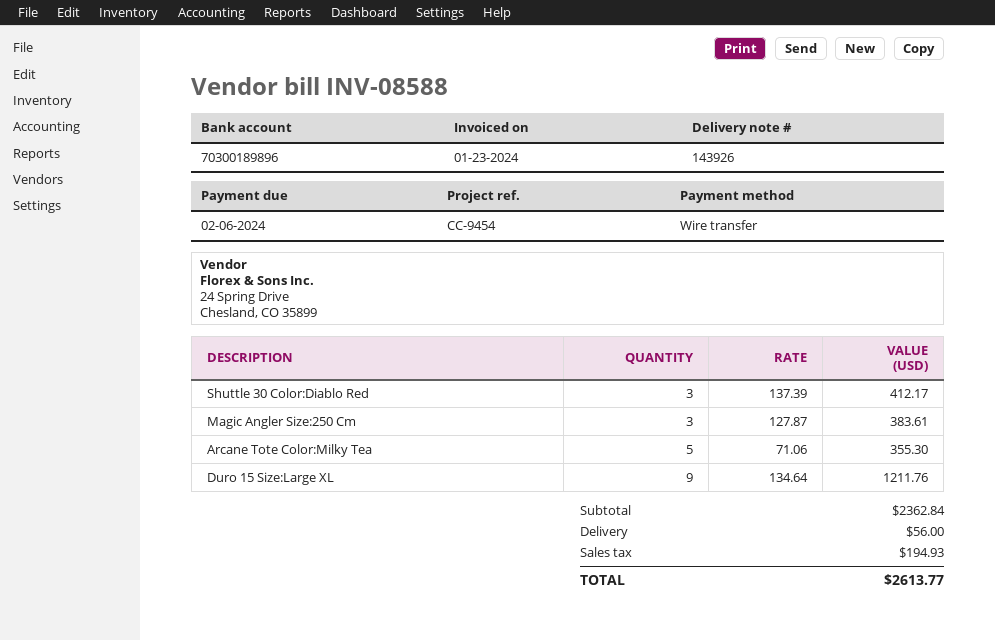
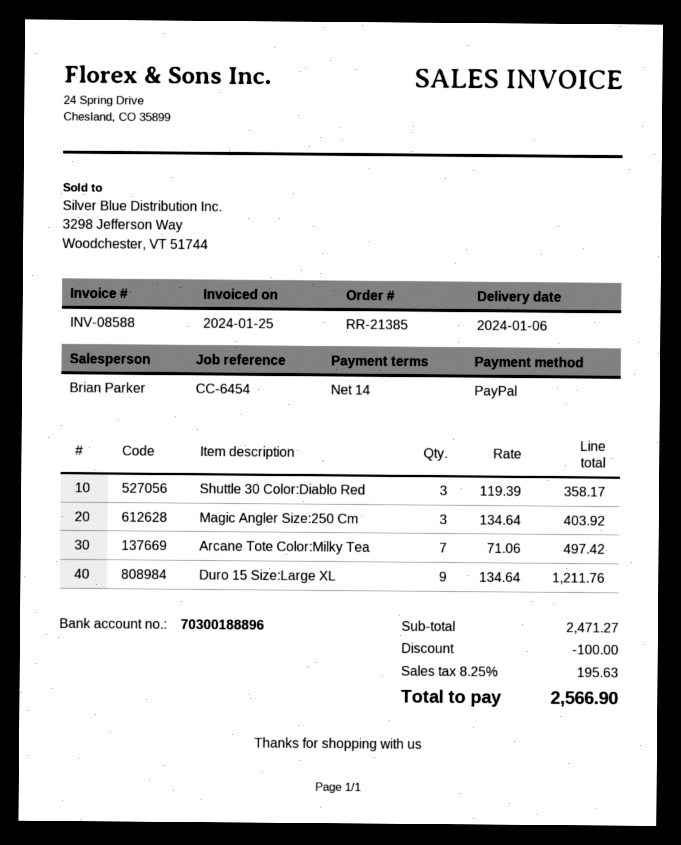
invoice date: 2024-01-23 -> 2024-01-25
reference: CC-9454 -> CC-6454
payment method: bank transfer -> PayPal
bank account: 70300189896 -> 70300188896
Shuttle 30 Color:Diablo Red: 3 x 137.39 = 412.17 -> 3 x 119.39 = 358.17
Magic Angler Size:250 Cm: 3 x 127.87 = 383.61 -> 3 x 134.64 = 403.92
Arcane Tote Color:Milky Tea: 5 x 71.06 = 355.30 -> 7 x 71.06 = 497.42
subtotal: 2362.84 -> 2471.27
discount: none -> 100.00
shipping: 56.00 -> none
tax: 194.93 -> 195.63
total: 2613.77 -> 2566.90

